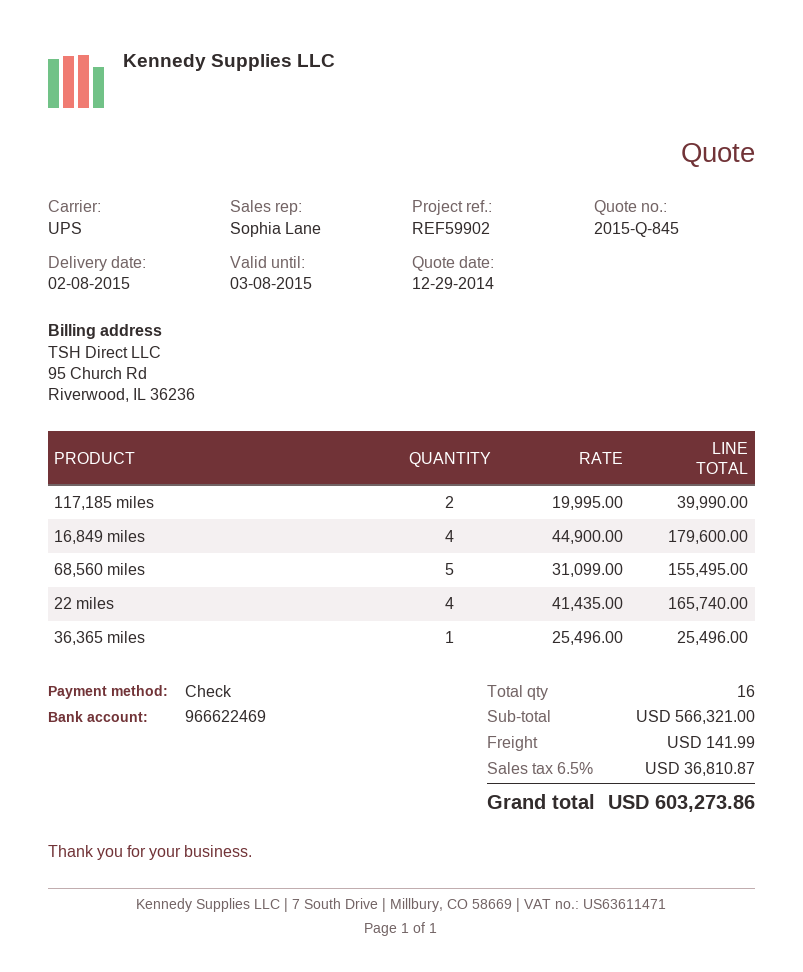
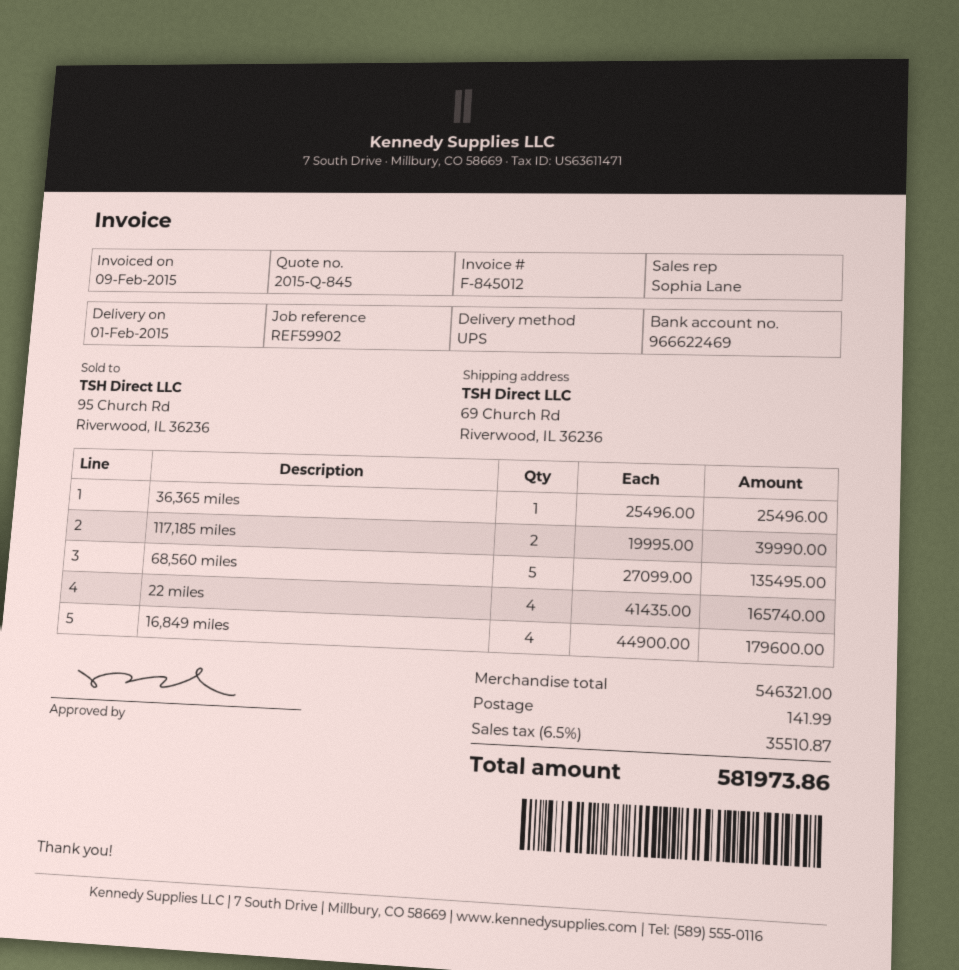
delivery date: 2015-02-08 -> 2015-02-01
68,560 miles: 5 x 31099.00 = 155495.00 -> 5 x 27099.00 = 135495.00
subtotal: 566321.00 -> 546321.00
tax: 6.5% = 36810.87 -> 6.5% = 35510.87
total: 603273.86 -> 581973.86

